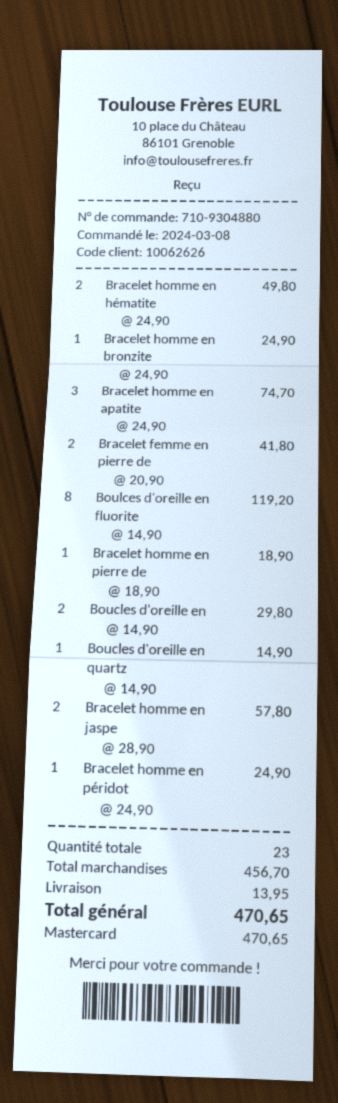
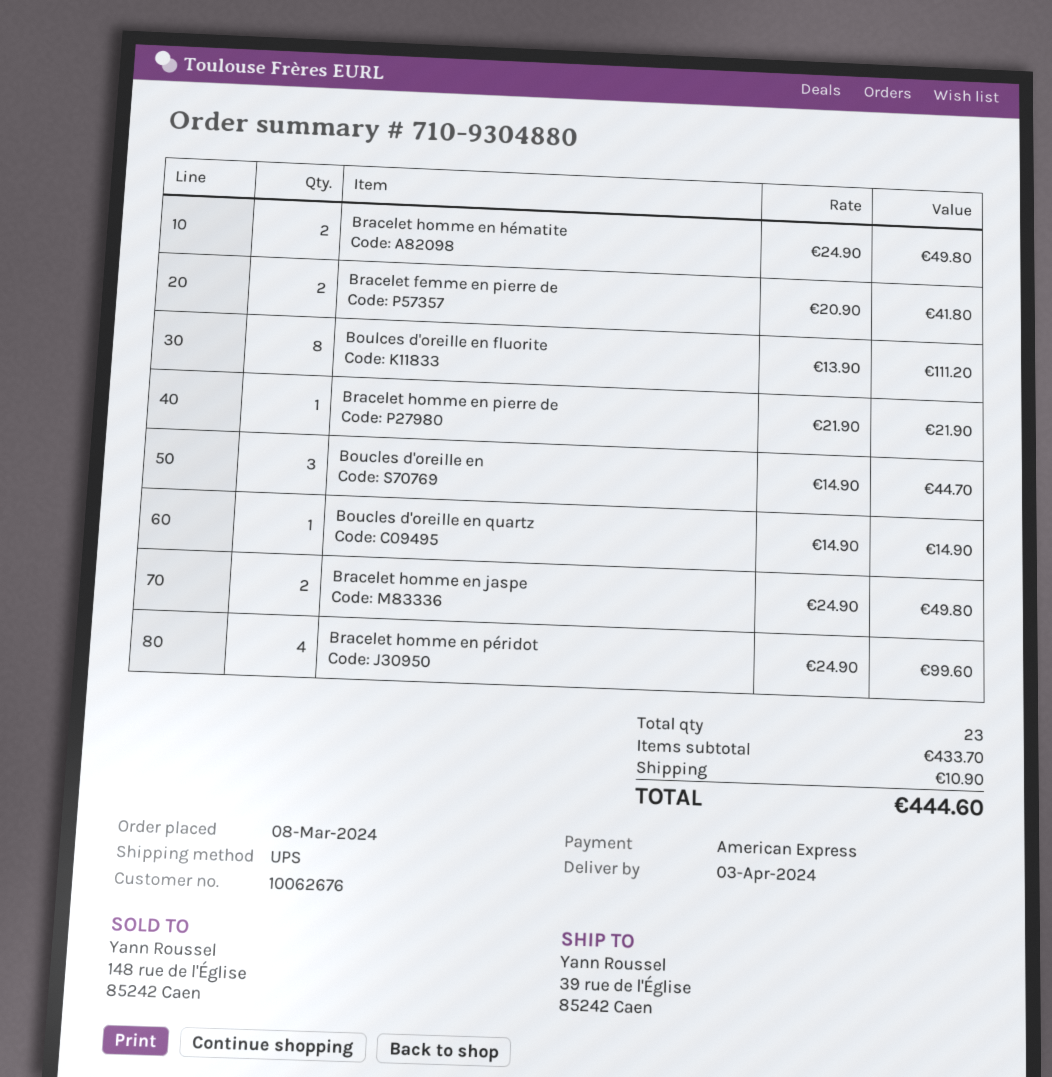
customer number: 10062626 -> 10062676
payment method: Mastercard -> American Express
Bracelet homme en bronzite: 1 x 24.90 = 24.90 -> none
Bracelet homme en apatite: 3 x 24.90 = 74.70 -> none
Boulces d'oreille en fluorite: 8 x 14.90 = 119.20 -> 8 x 13.90 = 111.20
Bracelet homme en pierre de: 1 x 18.90 = 18.90 -> 1 x 21.90 = 21.90
Boucles d'oreille en: 2 x 14.90 = 29.80 -> 3 x 14.90 = 44.70
Bracelet homme en jaspe: 2 x 28.90 = 57.80 -> 2 x 24.90 = 49.80
Bracelet homme en péridot: 1 x 24.90 = 24.90 -> 4 x 24.90 = 99.60
subtotal: 456.70 -> 433.70
shipping: 13.95 -> 10.90
total: 470.65 -> 444.60

